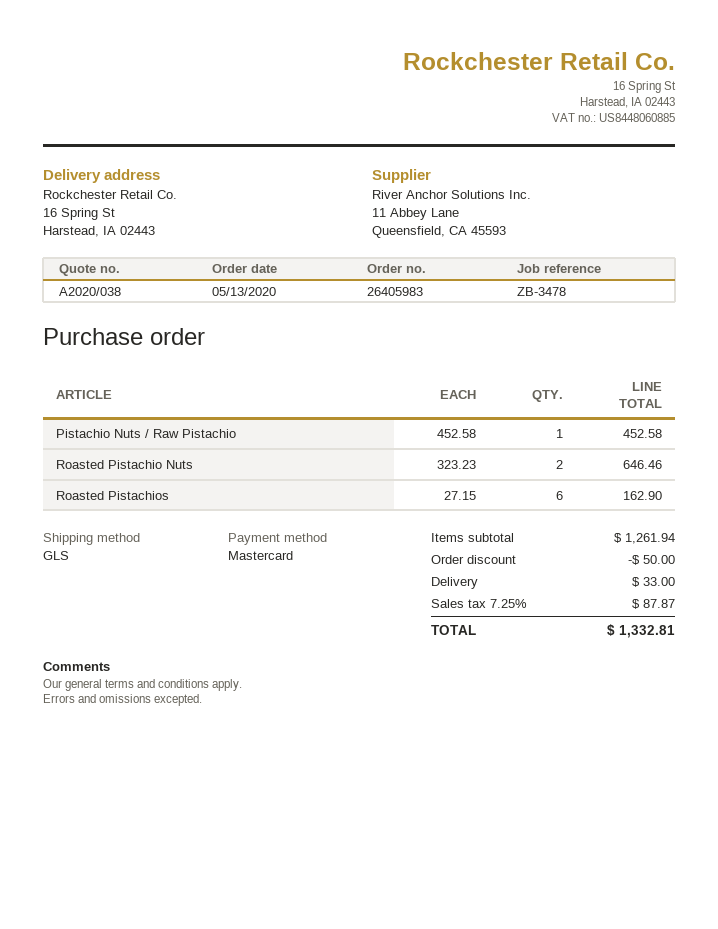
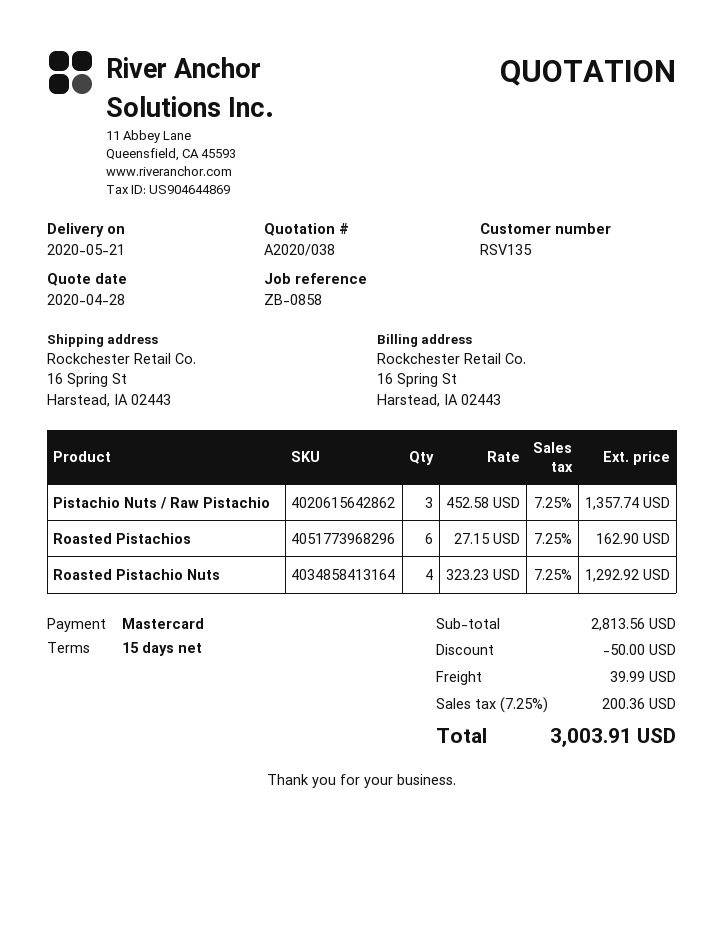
reference: ZB-3478 -> ZB-0858
Pistachio Nuts / Raw Pistachio: 1 x 452.58 = 452.58 -> 3 x 452.58 = 1357.74
Roasted Pistachio Nuts: 2 x 323.23 = 646.46 -> 4 x 323.23 = 1292.92
subtotal: 1261.94 -> 2813.56
shipping: 33.00 -> 39.99
tax: 7.25% = 87.87 -> 7.25% = 200.36
total: 1332.81 -> 3003.91

